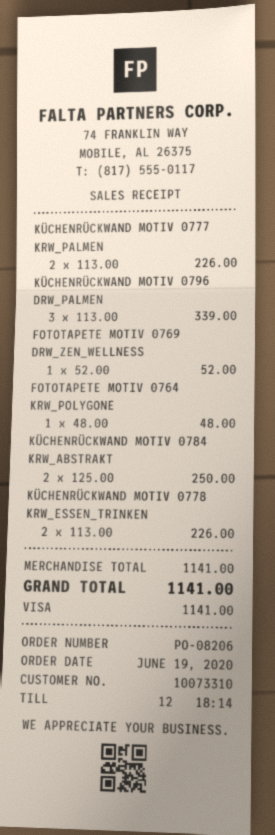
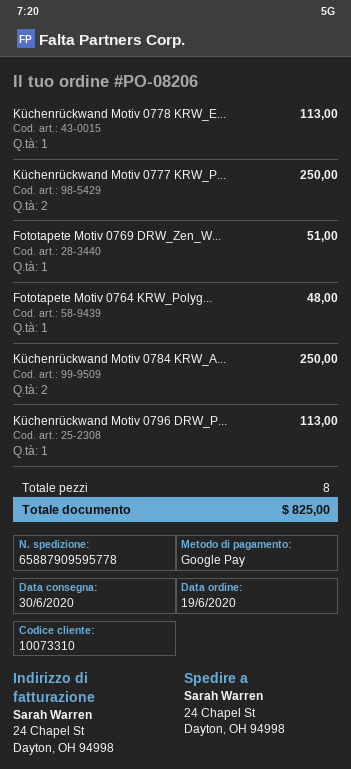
payment method: Visa -> Google Pay
KÜCHENRÜCKWAND MOTIV 0777 KRW_PALMEN: 2 for 226.00 -> 2 for 250.00
KÜCHENRÜCKWAND MOTIV 0796 DRW_PALMEN: 3 for 339.00 -> 1 for 113.00
FOTOTAPETE MOTIV 0769 DRW_ZEN_WELLNESS: 1 for 52.00 -> 1 for 51.00
KÜCHENRÜCKWAND MOTIV 0778 KRW_ESSEN_TRINKEN: 2 for 226.00 -> 1 for 113.00
total: 1141.00 -> 825.00

